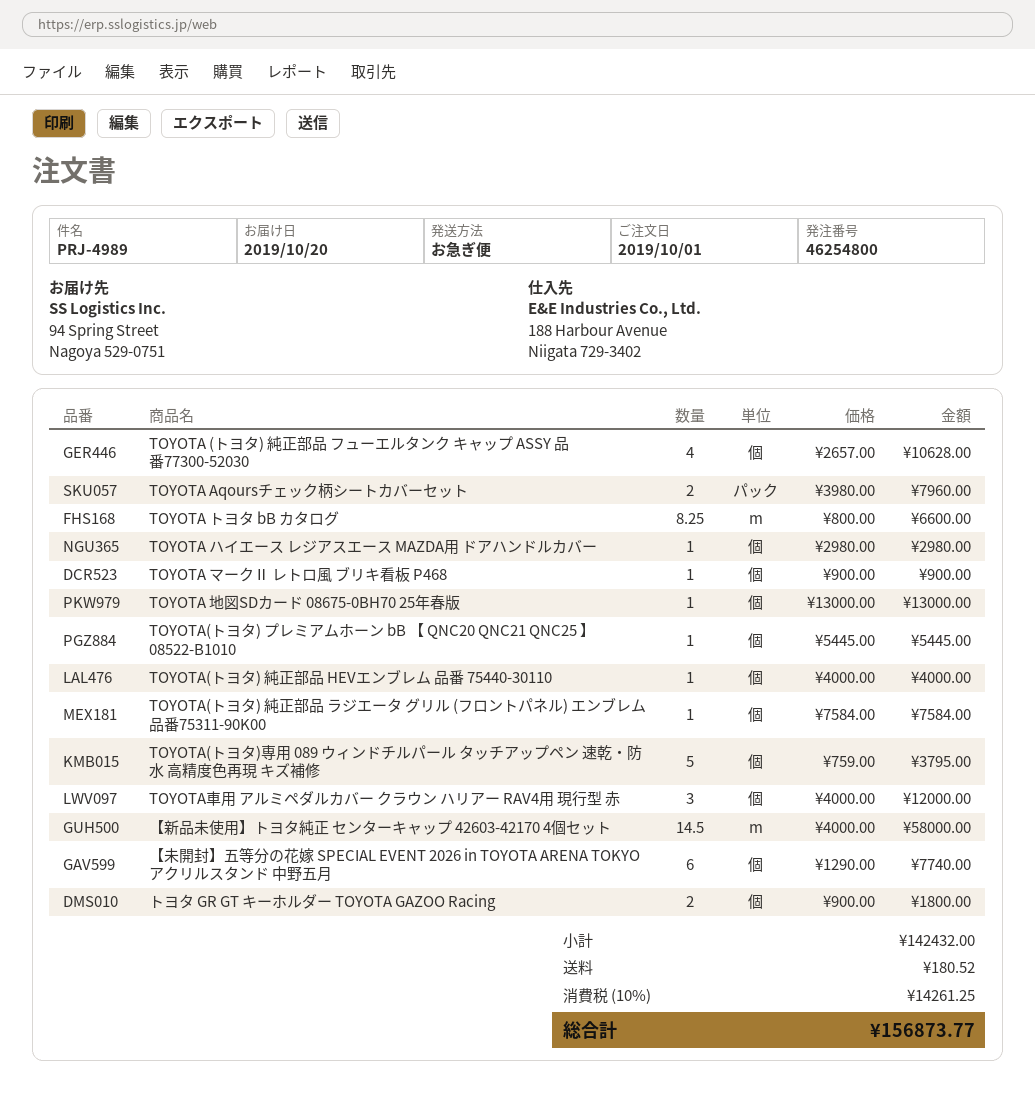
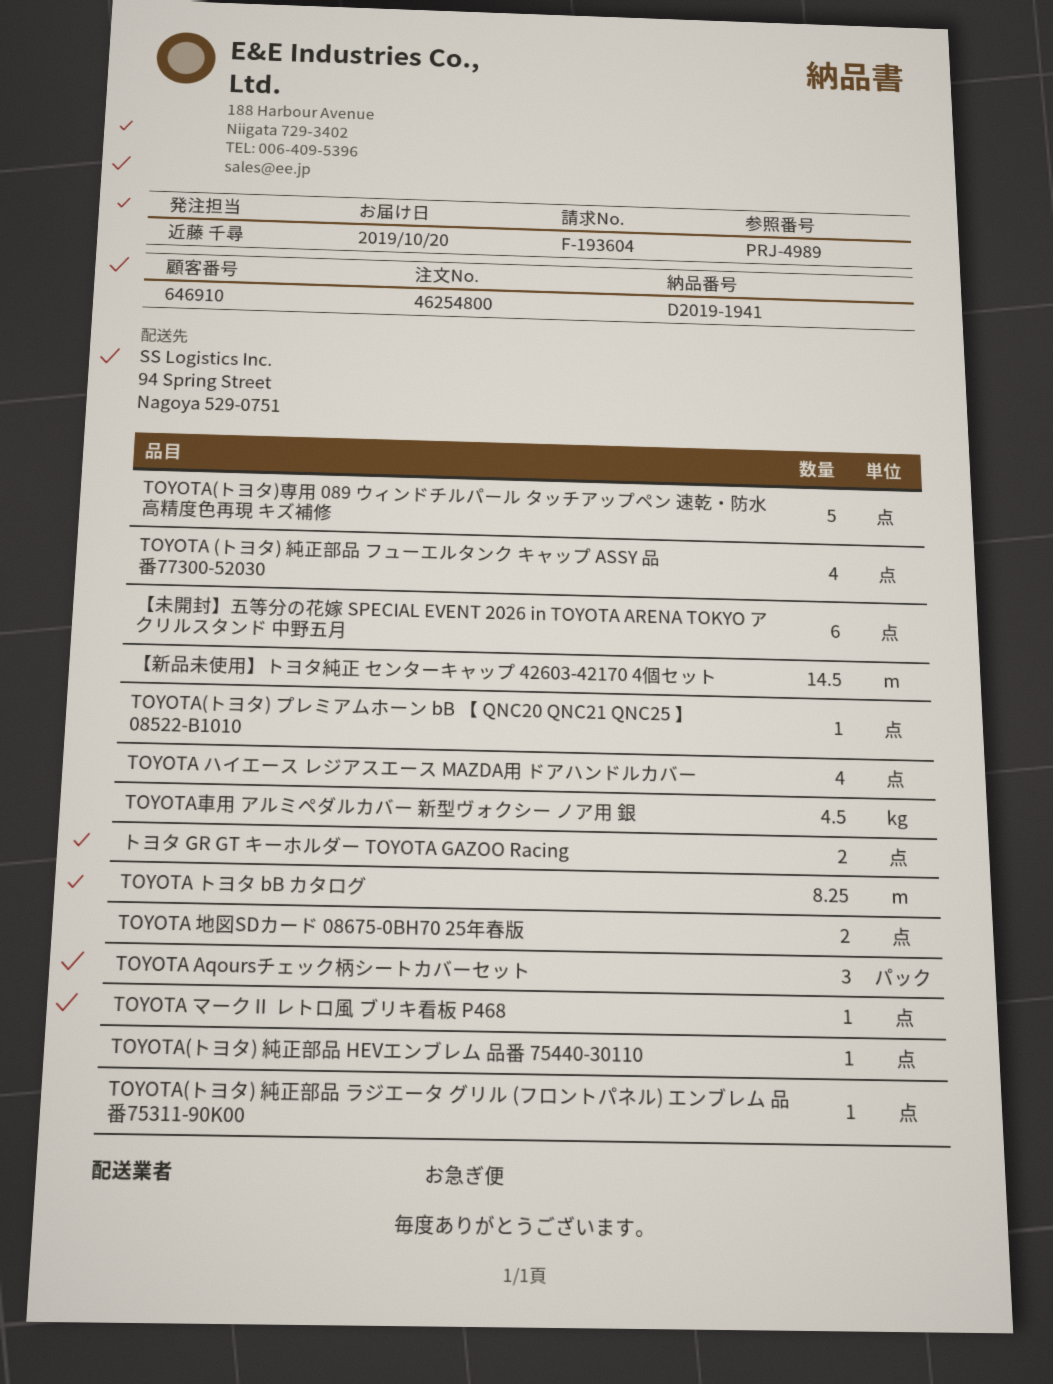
TOYOTA Aqoursチェック柄シートカバーセット: 2 -> 3
TOYOTA ハイエース レジアスエース MAZDA用 ドアハンドルカバー: 1 -> 4
TOYOTA 地図SDカード 08675-0BH70 25年春版: 1 -> 2
TOYOTA車用 アルミペダルカバー クラウン ハリアー RAV4用 現行型 赤: 3 -> none
TOYOTA車用 アルミペダルカバー 新型ヴォクシー ノア用 銀: none -> 4.5

